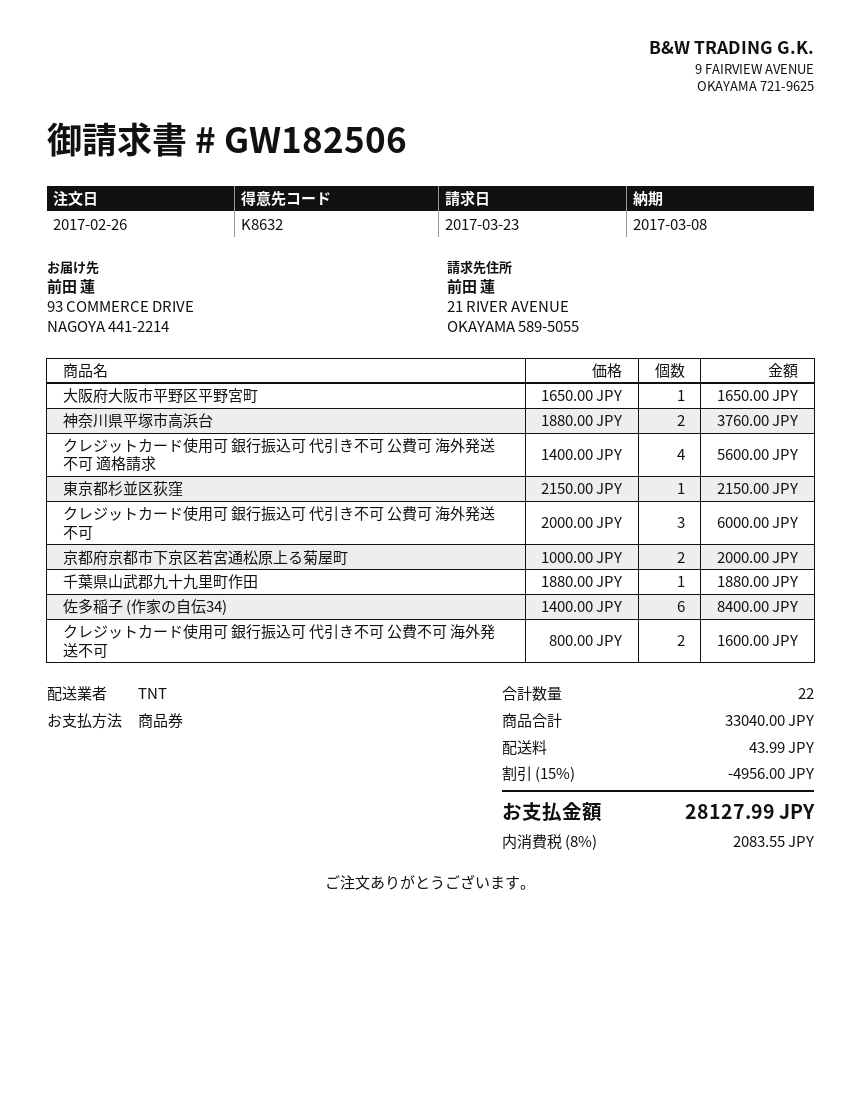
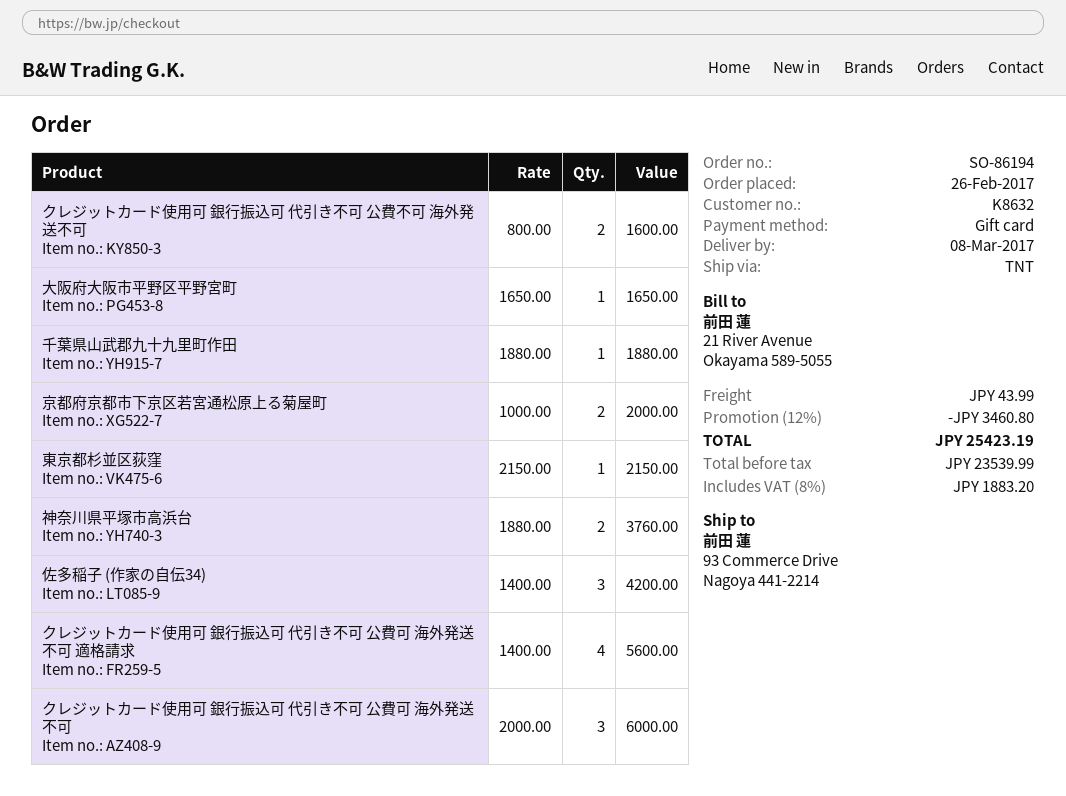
佐多稲子 (作家の自伝34): 6 x 1400.00 = 8400.00 -> 3 x 1400.00 = 4200.00
discount: 15% = 4956.00 -> 12% = 3460.80
tax: 8% = 2083.55 -> 8% = 1883.20
total: 28127.99 -> 25423.19

